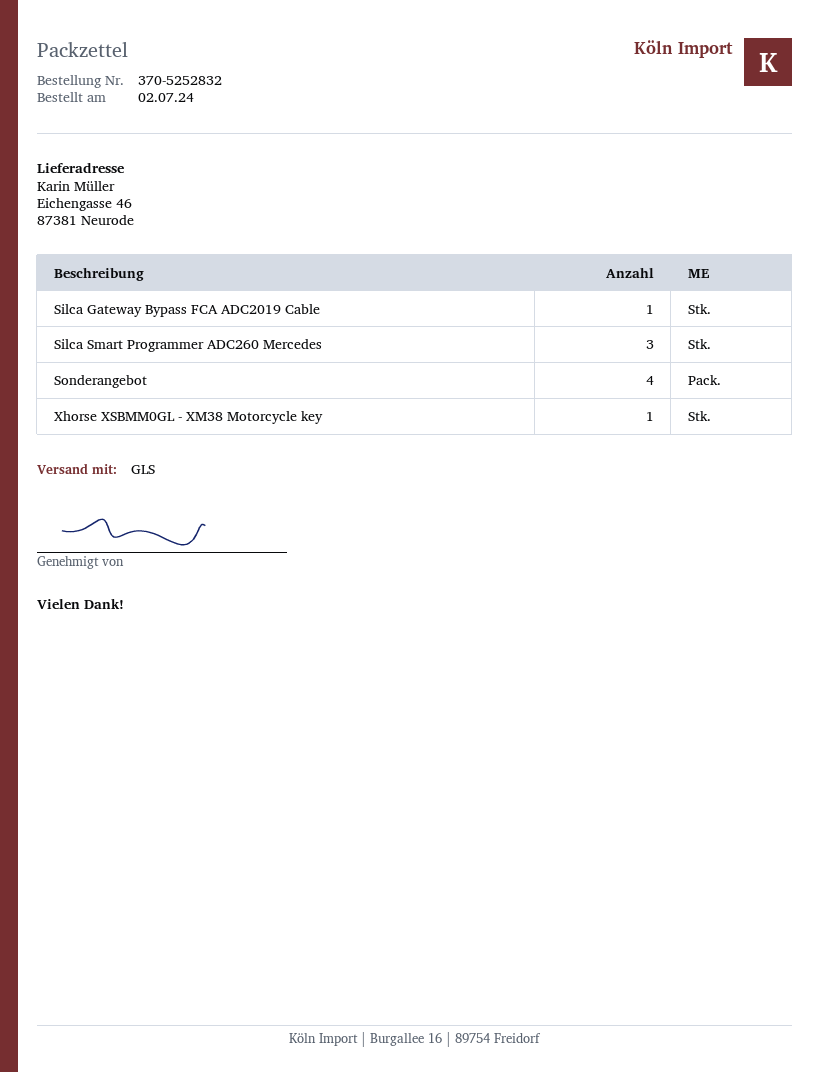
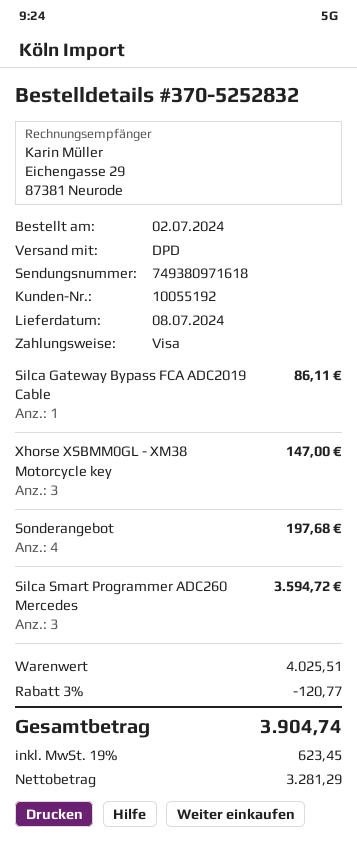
shipping method: GLS -> DPD
Xhorse XSBMM0GL - XM38 Motorcycle key: 1 -> 3

